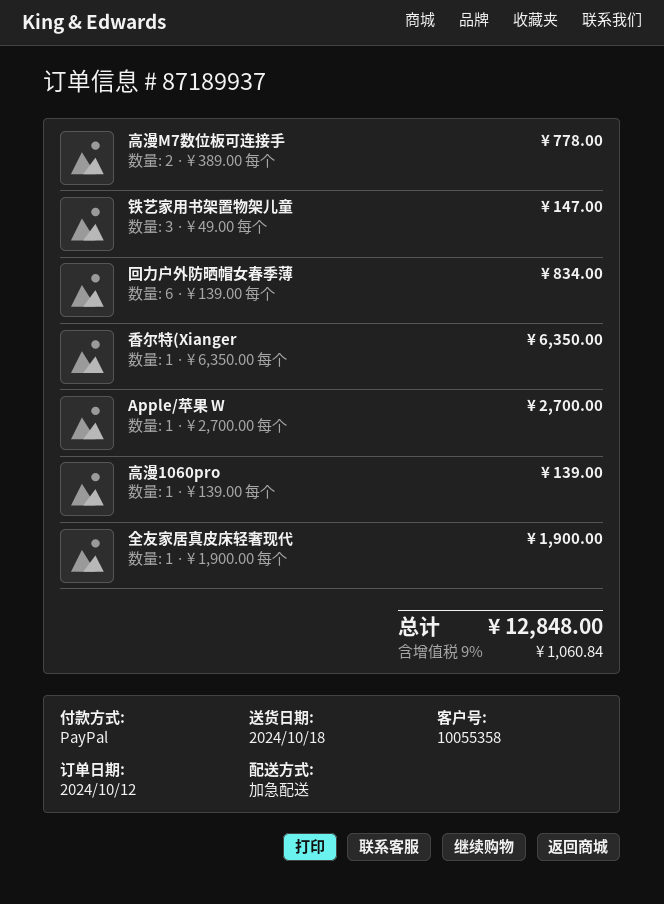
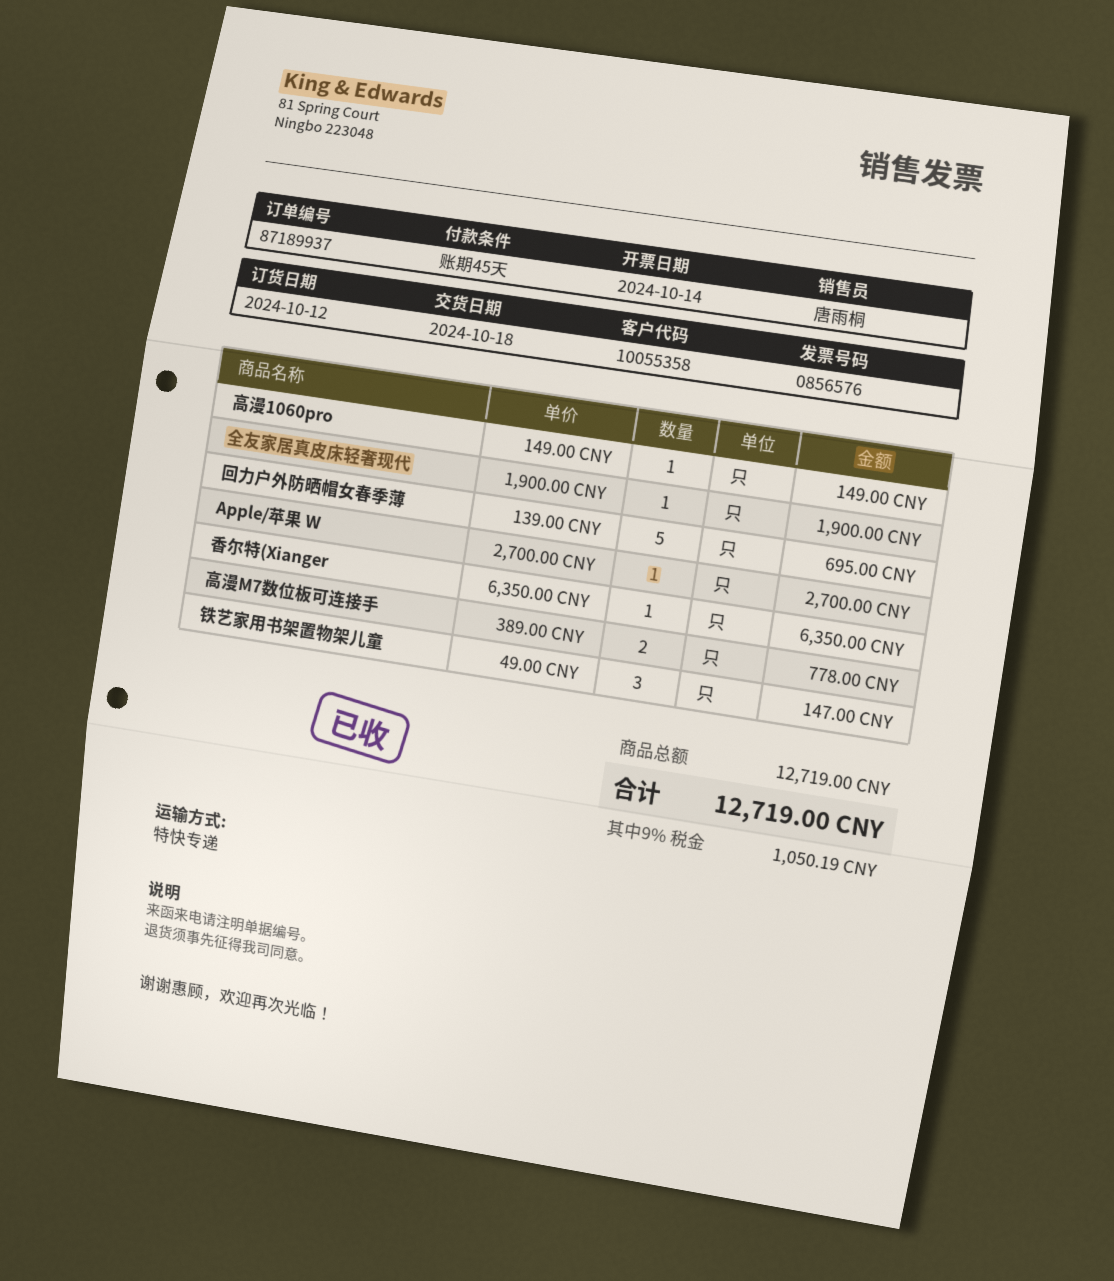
回力户外防晒帽女春季薄: 6 x 139.00 = 834.00 -> 5 x 139.00 = 695.00
高漫1060pro: 1 x 139.00 = 139.00 -> 1 x 149.00 = 149.00
tax: 9% = 1060.84 -> 9% = 1050.19
total: 12848.00 -> 12719.00

